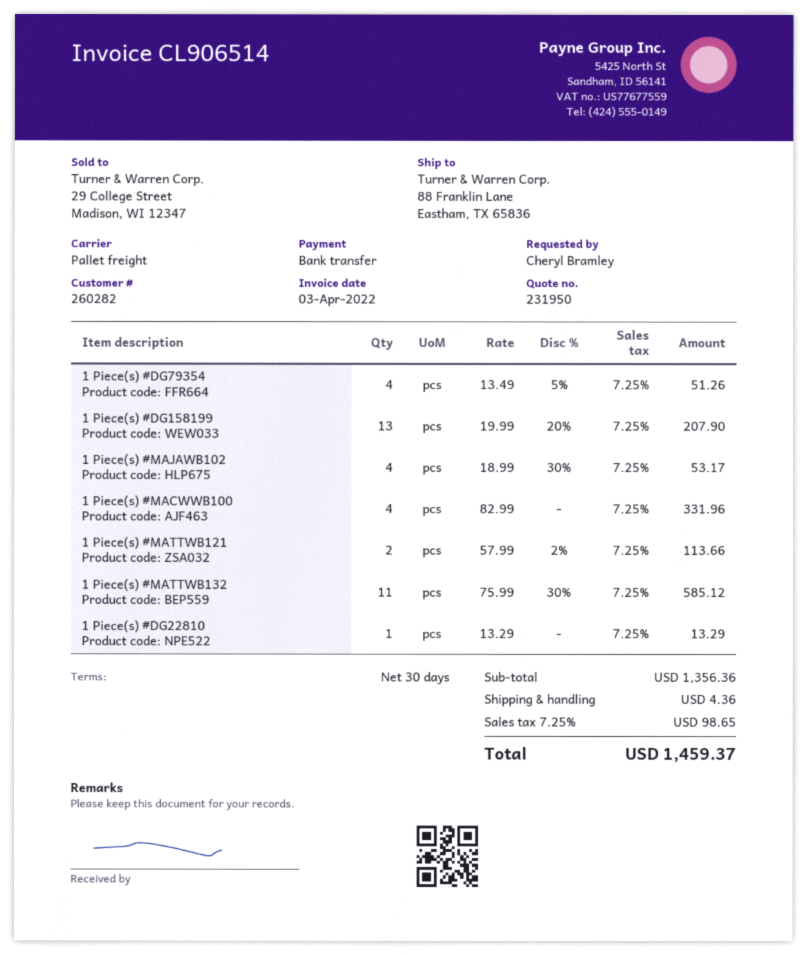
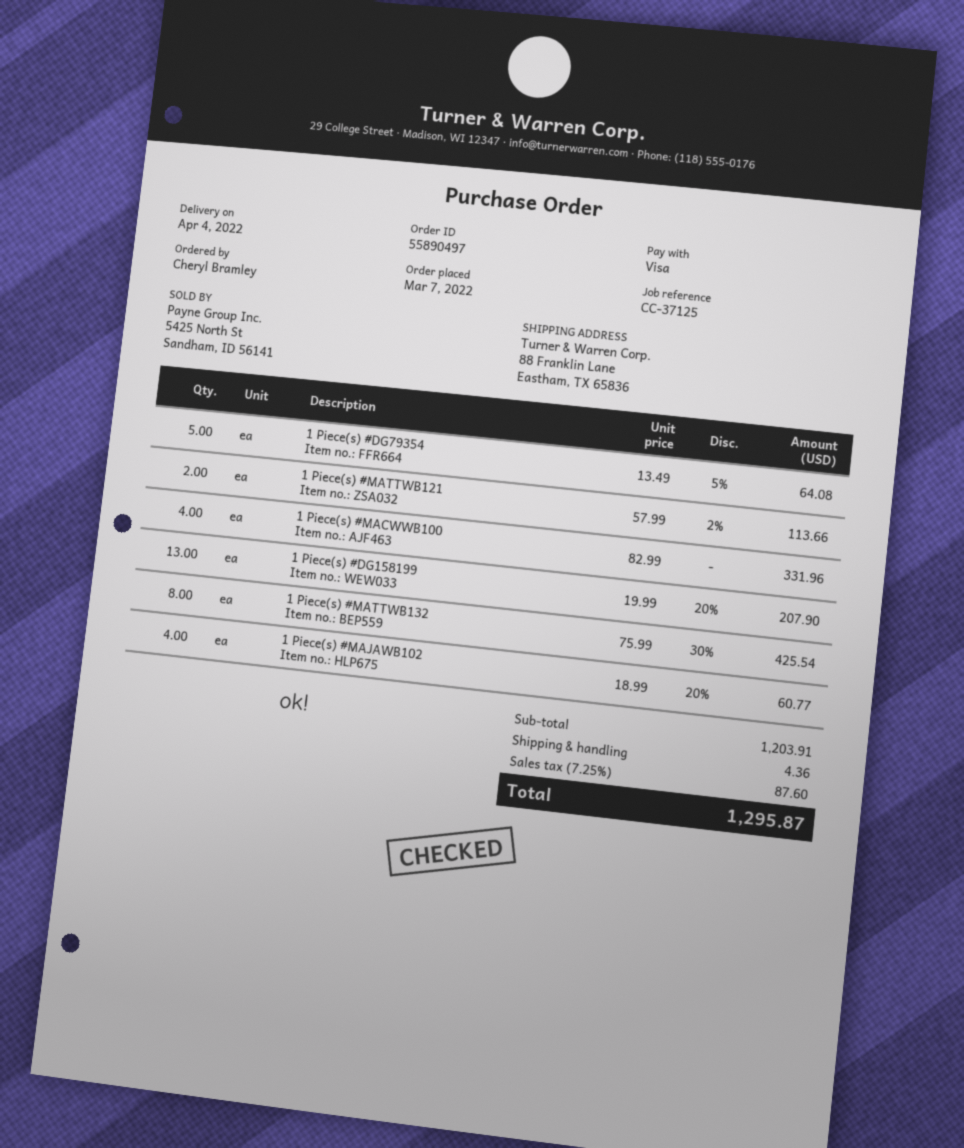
payment method: bank transfer -> Visa
1 Piece(s) #DG79354: 4 x 13.49 - 5% = 51.26 -> 5 x 13.49 - 5% = 64.08
1 Piece(s) #MAJAWB102: 4 x 18.99 - 30% = 53.17 -> 4 x 18.99 - 20% = 60.77
1 Piece(s) #MATTWB132: 11 x 75.99 - 30% = 585.12 -> 8 x 75.99 - 30% = 425.54
1 Piece(s) #DG22810: 1 x 13.29 = 13.29 -> none
subtotal: 1356.36 -> 1203.91
tax: 7.25% = 98.65 -> 7.25% = 87.60
total: 1459.37 -> 1295.87

